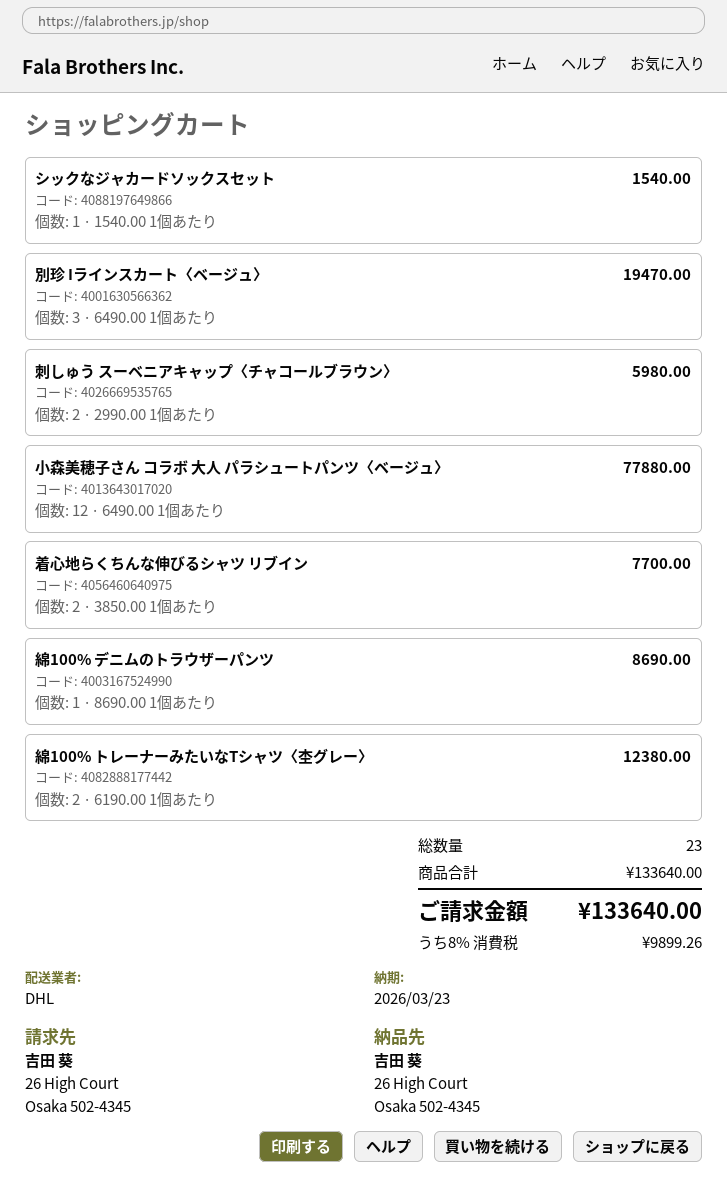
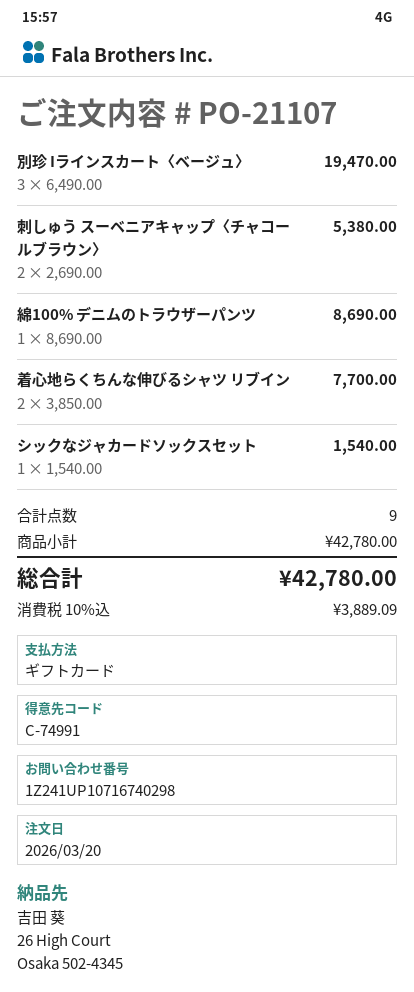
刺しゅう スーベニアキャップ〈チャコールブラウン〉: 2 x 2990.00 = 5980.00 -> 2 x 2690.00 = 5380.00
小森美穂子さん コラボ 大人 パラシュートパンツ〈ベージュ〉: 12 x 6490.00 = 77880.00 -> none
綿100% トレーナーみたいなTシャツ〈杢グレー〉: 2 x 6190.00 = 12380.00 -> none
total quantity: 23 -> 9
subtotal: 133640.00 -> 42780.00
tax: 8% = 9899.26 -> 10% = 3889.09
total: 133640.00 -> 42780.00

